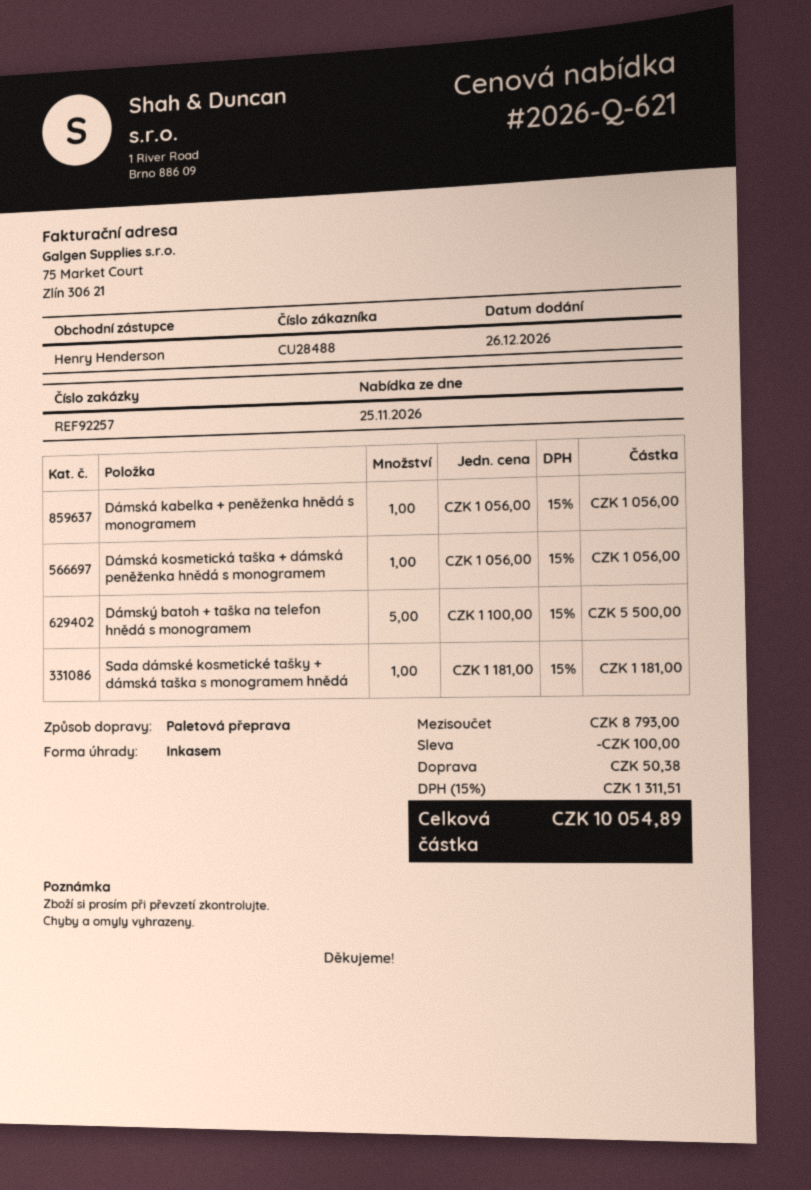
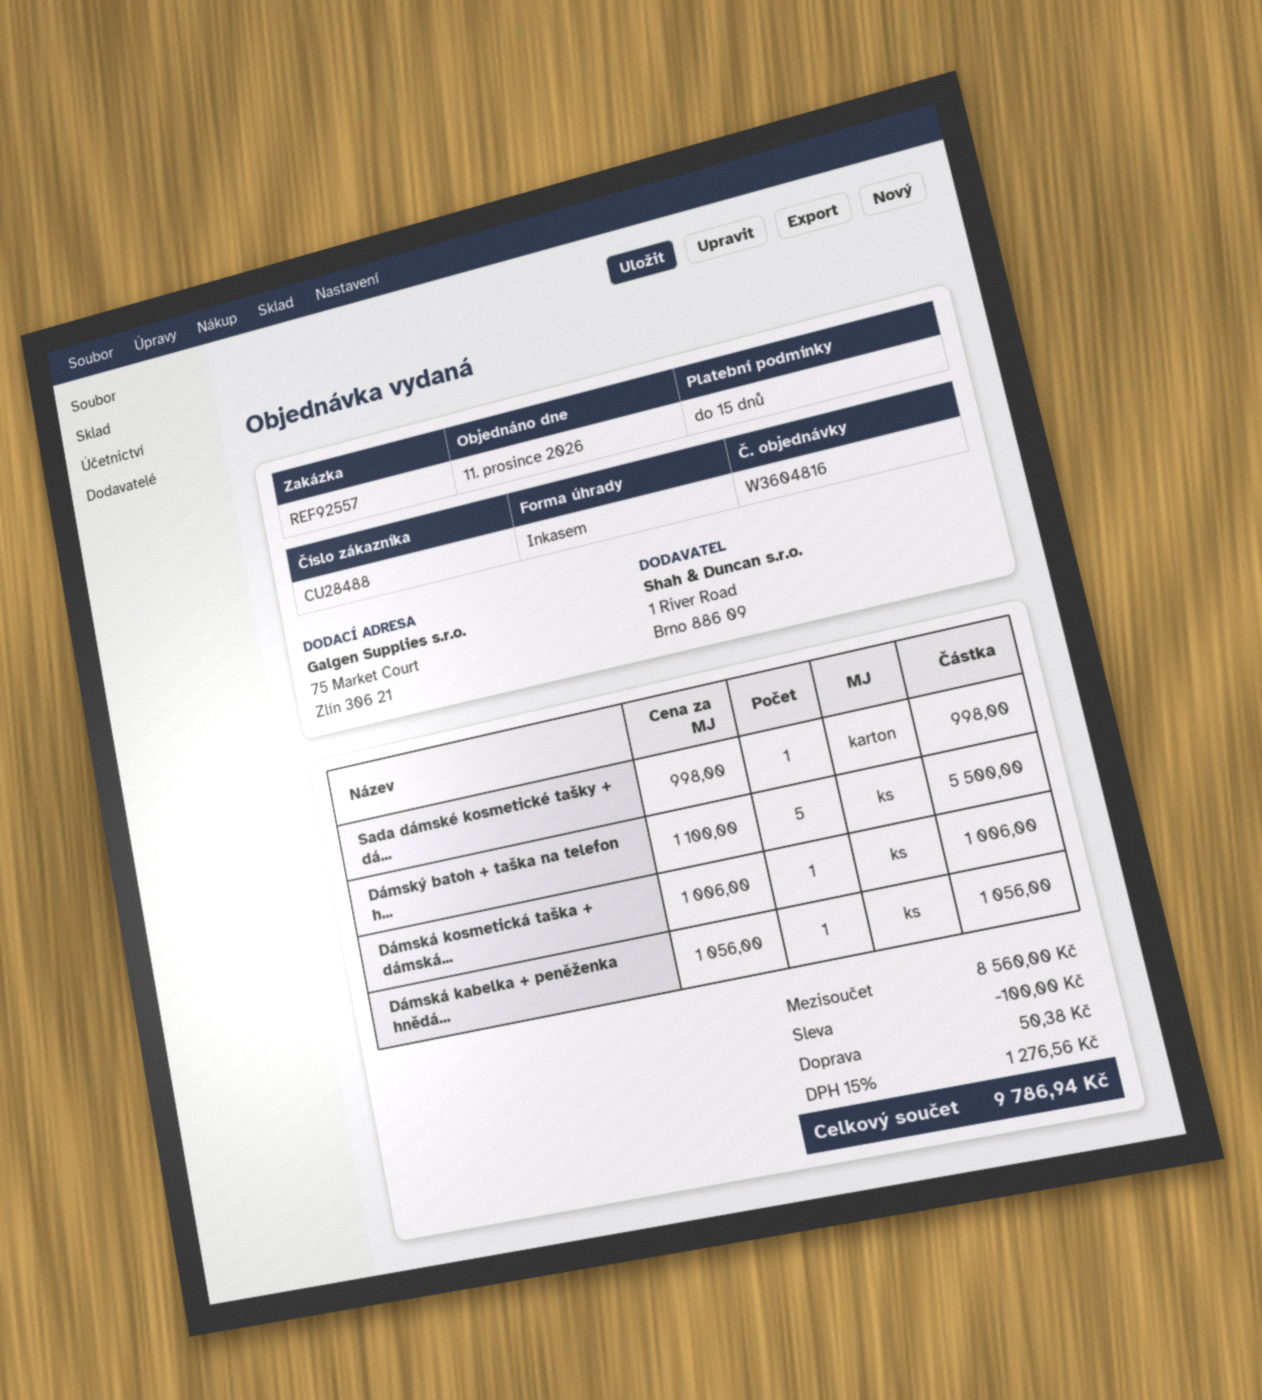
reference: REF92257 -> REF92557
Dámská kosmetická taška + dámská peněženka hnědá s monogramem: 1 x 1056.00 = 1056.00 -> 1 x 1006.00 = 1006.00
Sada dámské kosmetické tašky + dámská taška s monogramem hnědá: 1 x 1181.00 = 1181.00 -> 1 x 998.00 = 998.00
subtotal: 8793.00 -> 8560.00
tax: 15% = 1311.51 -> 15% = 1276.56
total: 10054.89 -> 9786.94

